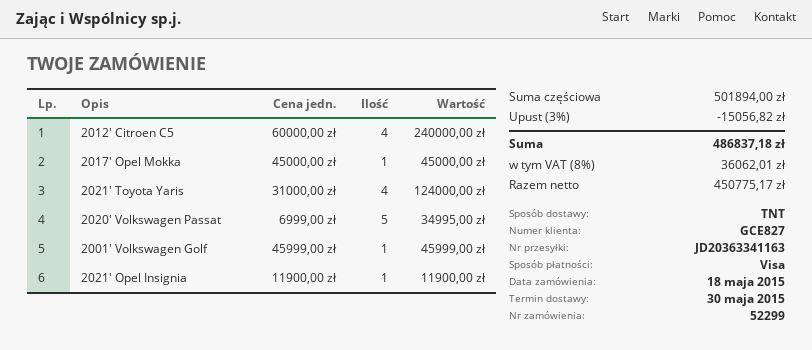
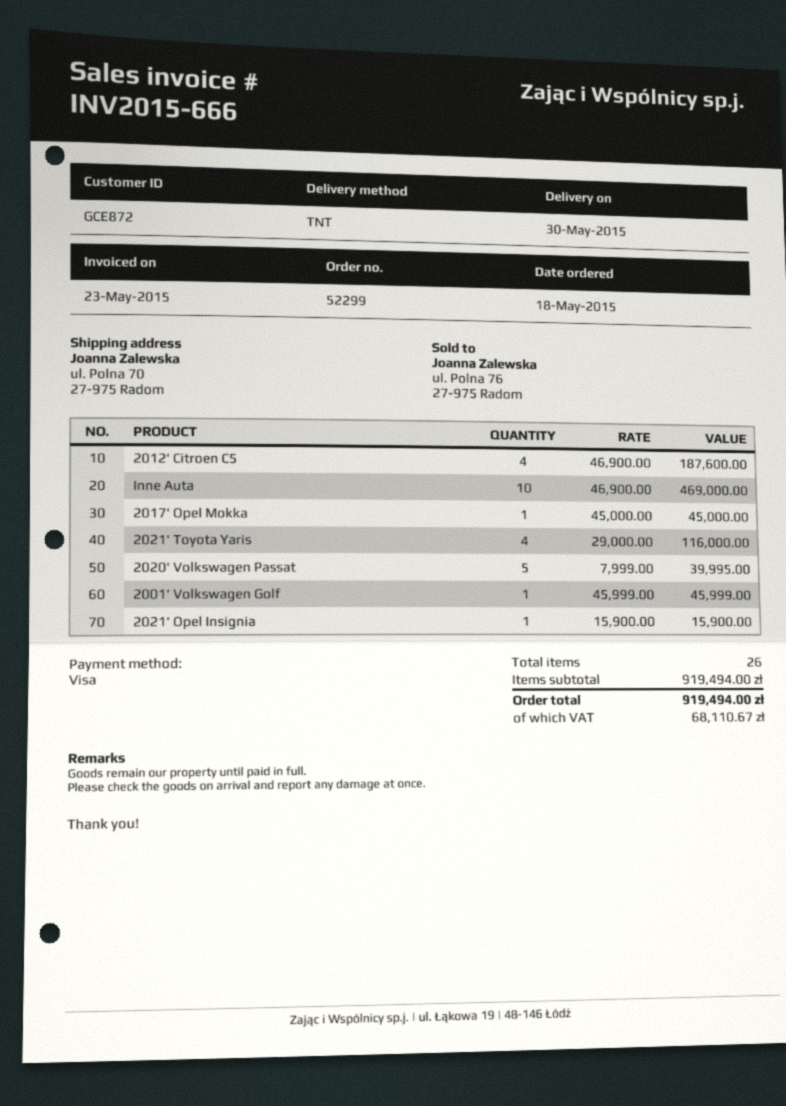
customer number: GCE827 -> GCE872
2012' Citroen C5: 4 x 60000.00 = 240000.00 -> 4 x 46900.00 = 187600.00
2021' Toyota Yaris: 4 x 31000.00 = 124000.00 -> 4 x 29000.00 = 116000.00
2020' Volkswagen Passat: 5 x 6999.00 = 34995.00 -> 5 x 7999.00 = 39995.00
2021' Opel Insignia: 1 x 11900.00 = 11900.00 -> 1 x 15900.00 = 15900.00
Inne Auta: none -> 10 x 46900.00 = 469000.00
subtotal: 501894.00 -> 919494.00
discount: 3% = 15056.82 -> none
tax: 36062.01 -> 68110.67
total: 486837.18 -> 919494.00

